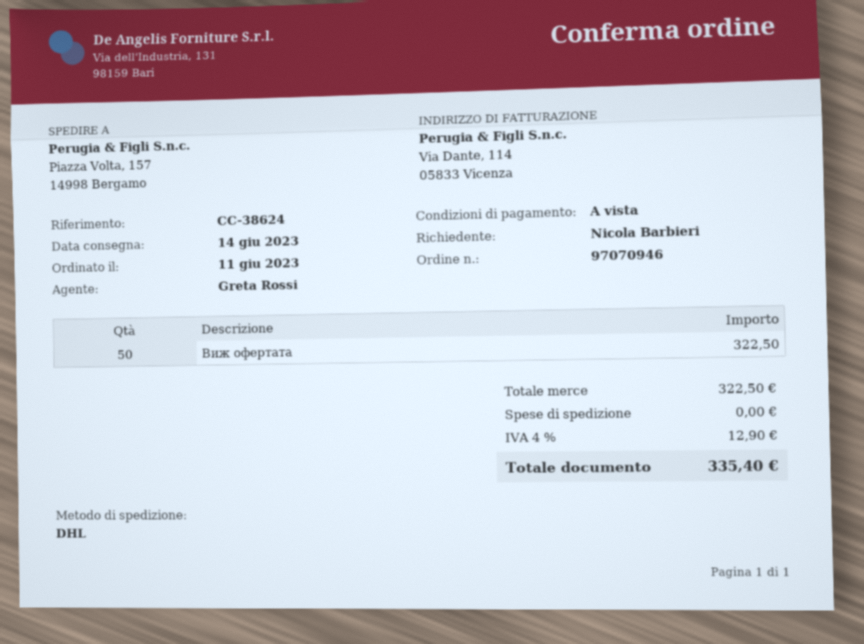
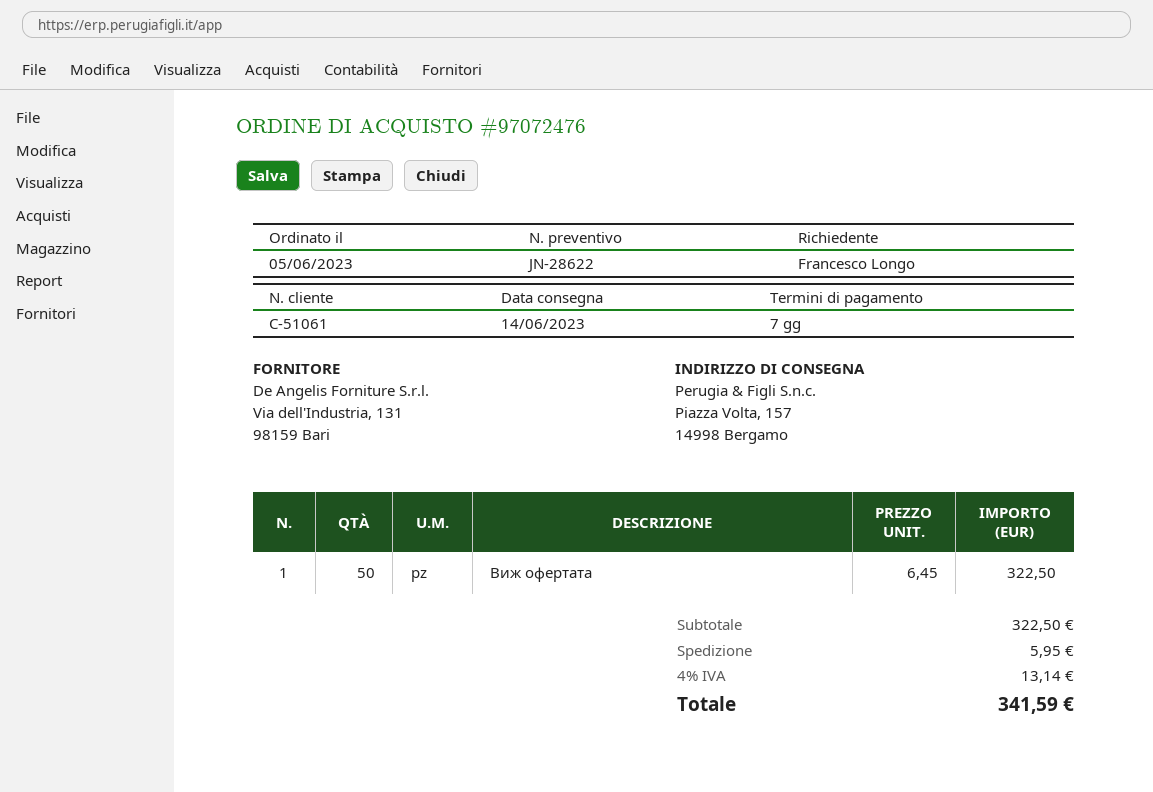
order number: 97070946 -> 97072476
order date: 2023-06-11 -> 2023-06-05
payment terms: on receipt -> 7 days
ordered by: Nicola Barbieri -> Francesco Longo
shipping: 0.00 -> 5.95
tax: 4% = 12.90 -> 4% = 13.14
total: 335.40 -> 341.59

